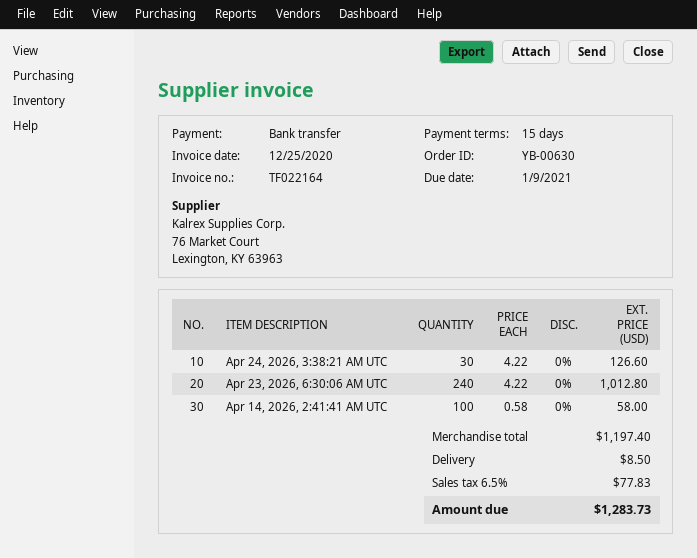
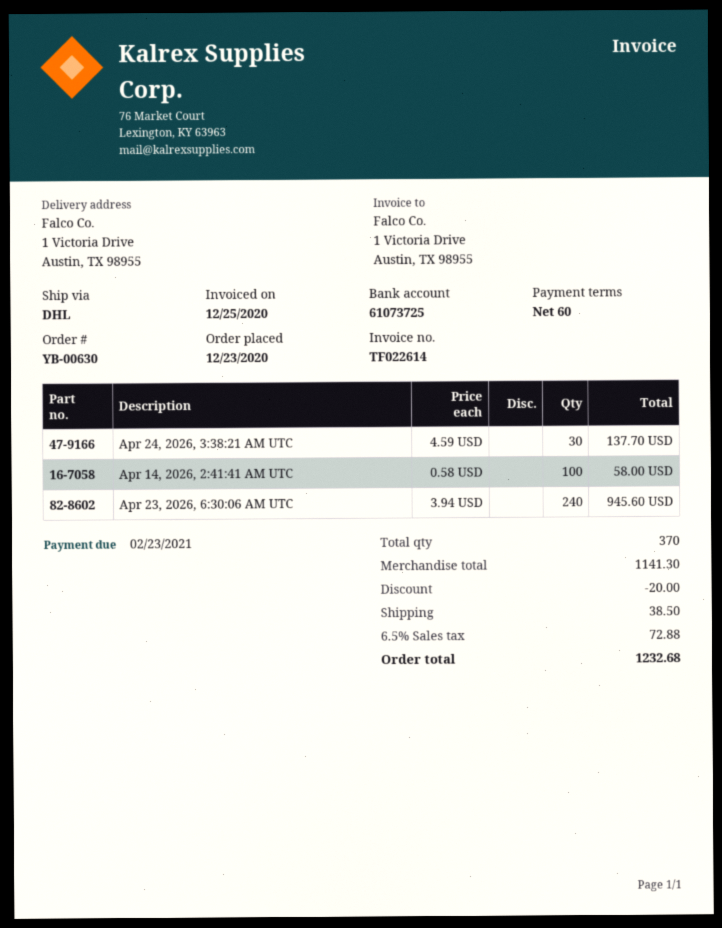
invoice number: TF022164 -> TF022614
payment terms: 15 days -> 60 days
due date: 2021-01-09 -> 2021-02-23
Apr 24, 2026, 3:38:21 AM UTC: 30 x 4.22 = 126.60 -> 30 x 4.59 = 137.70
Apr 23, 2026, 6:30:06 AM UTC: 240 x 4.22 = 1012.80 -> 240 x 3.94 = 945.60
subtotal: 1197.40 -> 1141.30
discount: none -> 20.00
shipping: 8.50 -> 38.50
tax: 6.5% = 77.83 -> 6.5% = 72.88
total: 1283.73 -> 1232.68

